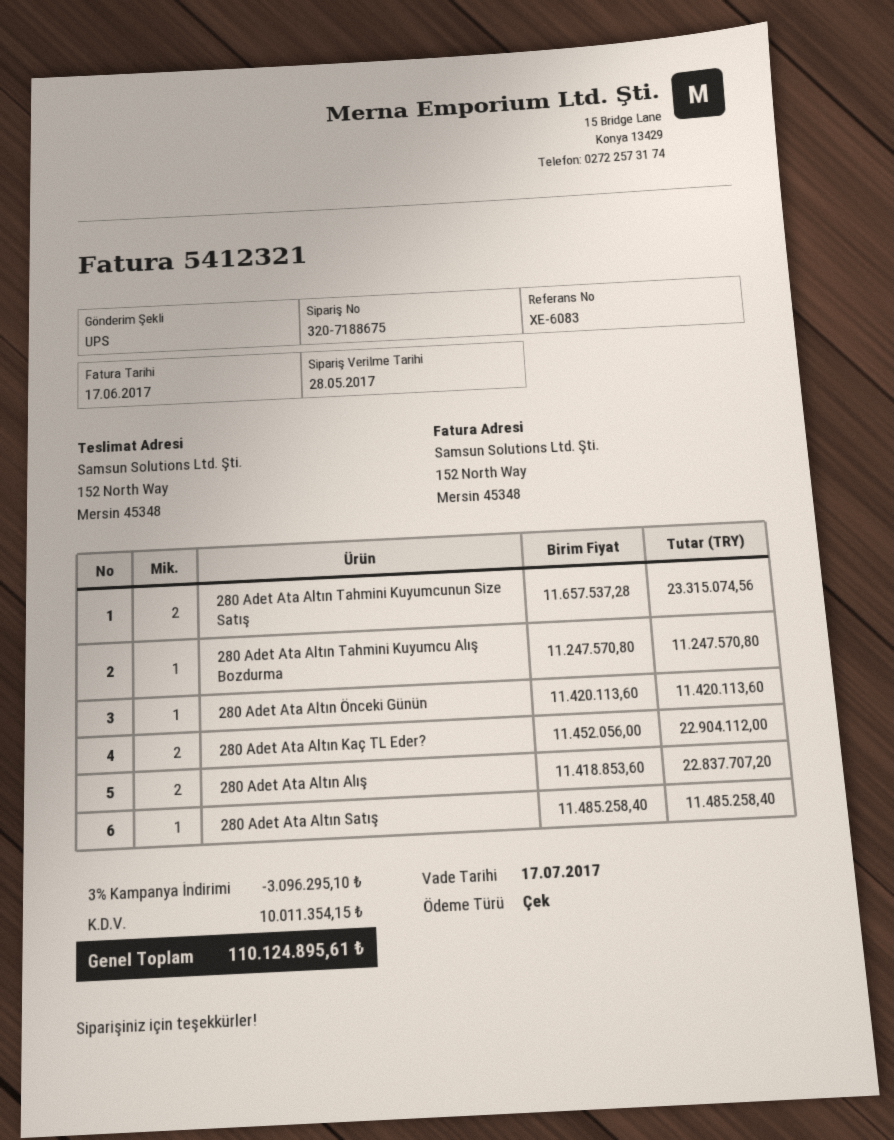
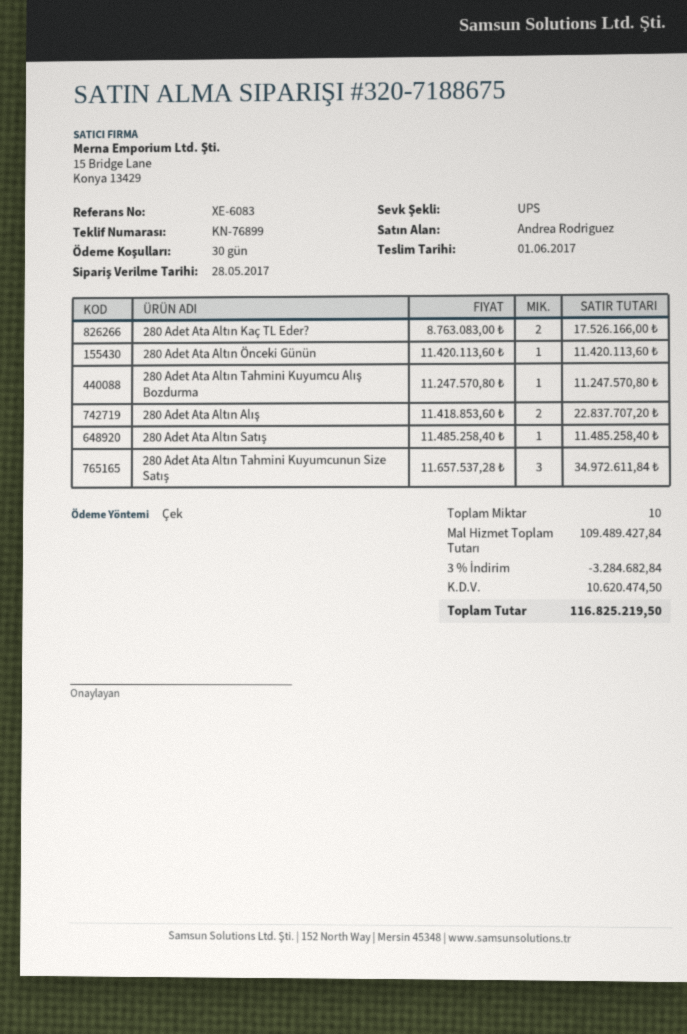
280 Adet Ata Altın Tahmini Kuyumcunun Size Satış: 2 x 11657537.28 = 23315074.56 -> 3 x 11657537.28 = 34972611.84
280 Adet Ata Altın Kaç TL Eder?: 2 x 11452056.00 = 22904112.00 -> 2 x 8763083.00 = 17526166.00
discount: 3% = 3096295.10 -> 3% = 3284682.84
tax: 10011354.15 -> 10620474.50
total: 110124895.61 -> 116825219.50

